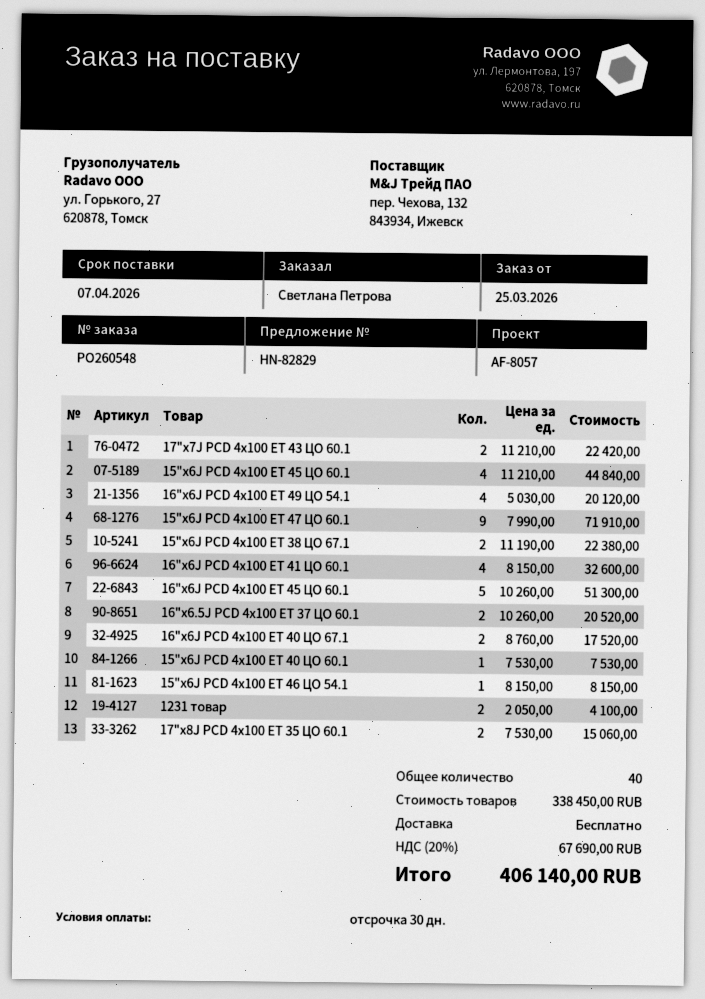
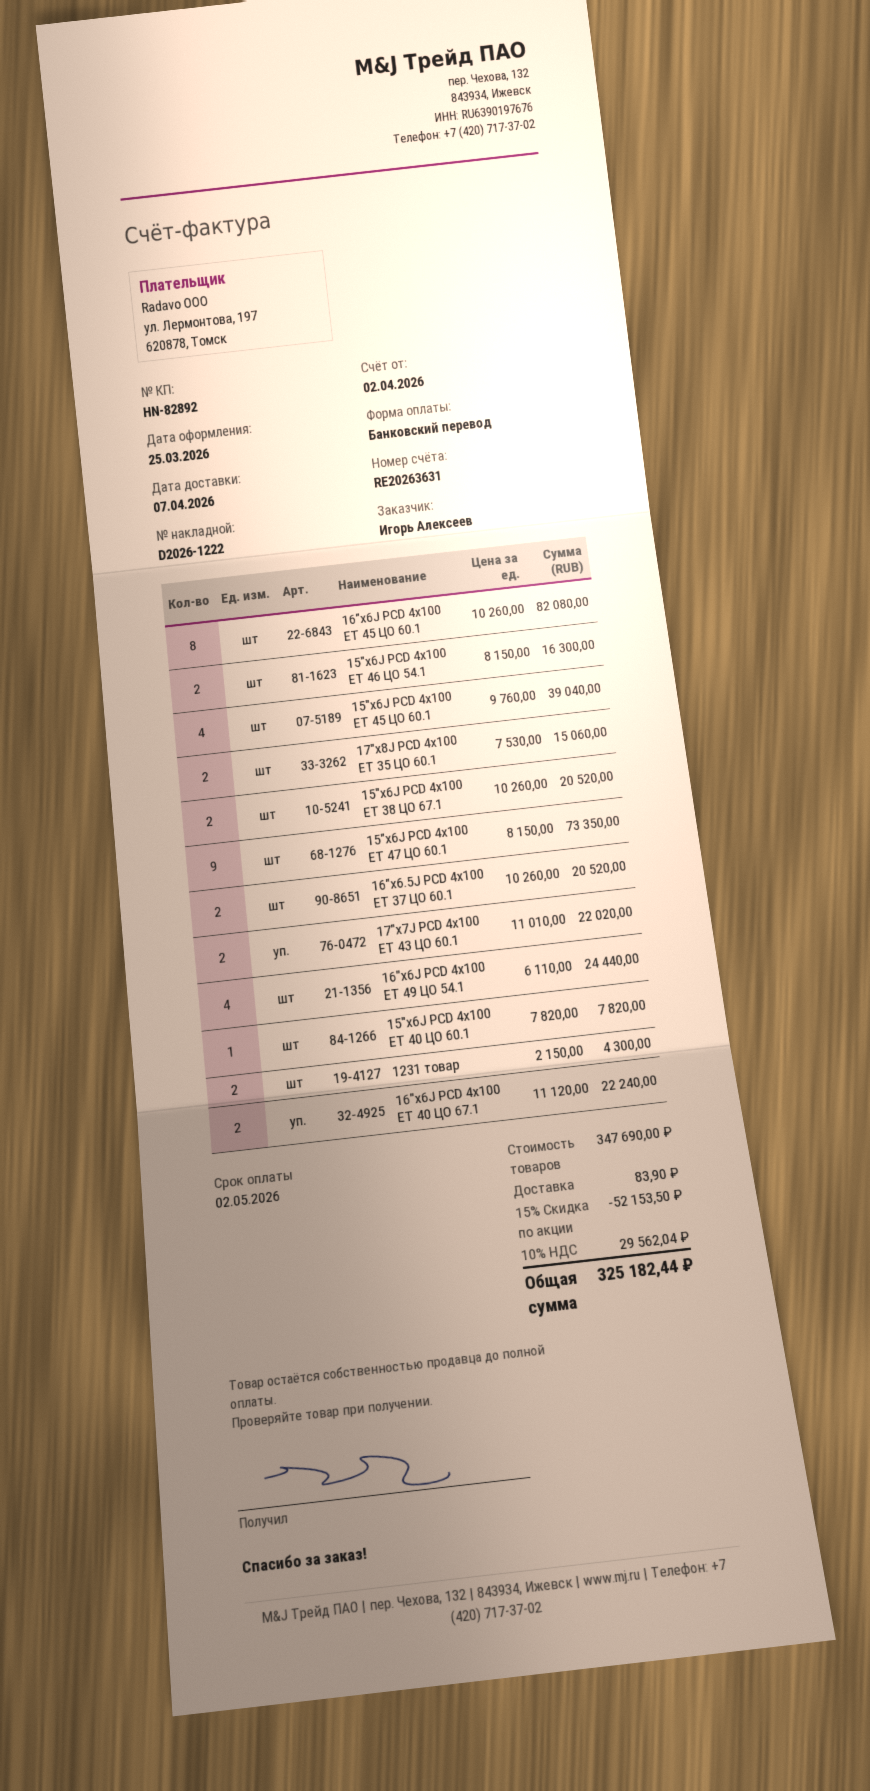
quote number: HN-82829 -> HN-82892
ordered by: Светлана Петрова -> Игорь Алексеев
17"x7J PCD 4x100 ЕТ 43 ЦО 60.1: 2 x 11210.00 = 22420.00 -> 2 x 11010.00 = 22020.00
15"x6J PCD 4x100 ЕТ 45 ЦО 60.1: 4 x 11210.00 = 44840.00 -> 4 x 9760.00 = 39040.00
16"x6J PCD 4x100 ЕТ 49 ЦО 54.1: 4 x 5030.00 = 20120.00 -> 4 x 6110.00 = 24440.00
15"x6J PCD 4x100 ЕТ 47 ЦО 60.1: 9 x 7990.00 = 71910.00 -> 9 x 8150.00 = 73350.00
15"x6J PCD 4x100 ЕТ 38 ЦО 67.1: 2 x 11190.00 = 22380.00 -> 2 x 10260.00 = 20520.00
16"x6J PCD 4x100 ЕТ 41 ЦО 60.1: 4 x 8150.00 = 32600.00 -> none
16"x6J PCD 4x100 ЕТ 45 ЦО 60.1: 5 x 10260.00 = 51300.00 -> 8 x 10260.00 = 82080.00
16"x6J PCD 4x100 ЕТ 40 ЦО 67.1: 2 x 8760.00 = 17520.00 -> 2 x 11120.00 = 22240.00
15"x6J PCD 4x100 ЕТ 40 ЦО 60.1: 1 x 7530.00 = 7530.00 -> 1 x 7820.00 = 7820.00
15"x6J PCD 4x100 ЕТ 46 ЦО 54.1: 1 x 8150.00 = 8150.00 -> 2 x 8150.00 = 16300.00
1231 товар: 2 x 2050.00 = 4100.00 -> 2 x 2150.00 = 4300.00
subtotal: 338450.00 -> 347690.00
discount: none -> 15% = 52153.50
shipping: 0.00 -> 83.90
tax: 20% = 67690.00 -> 10% = 29562.04
total: 406140.00 -> 325182.44

